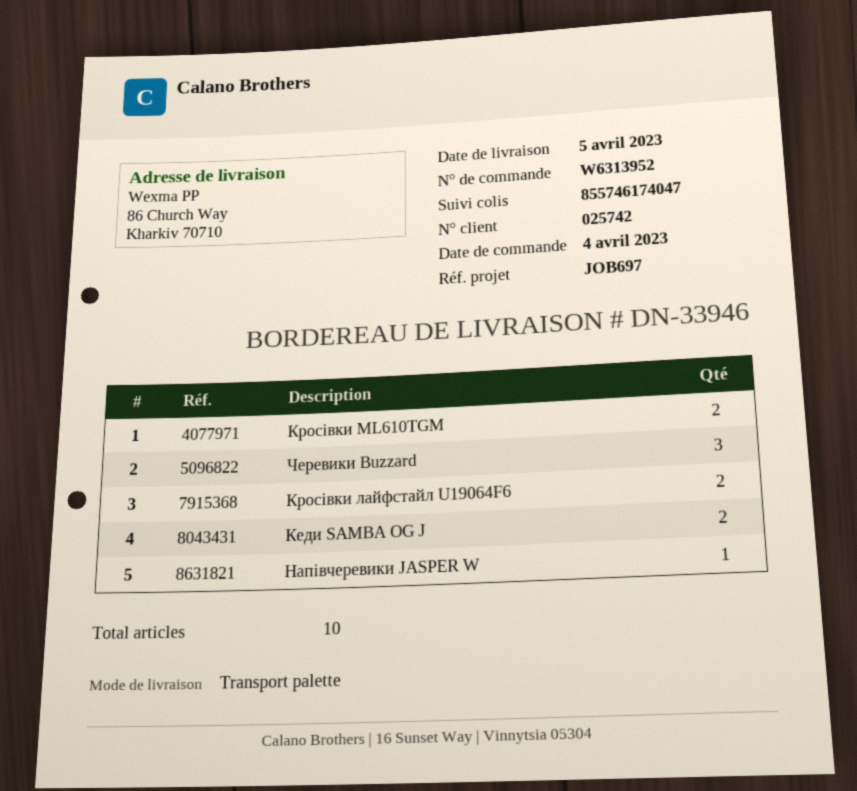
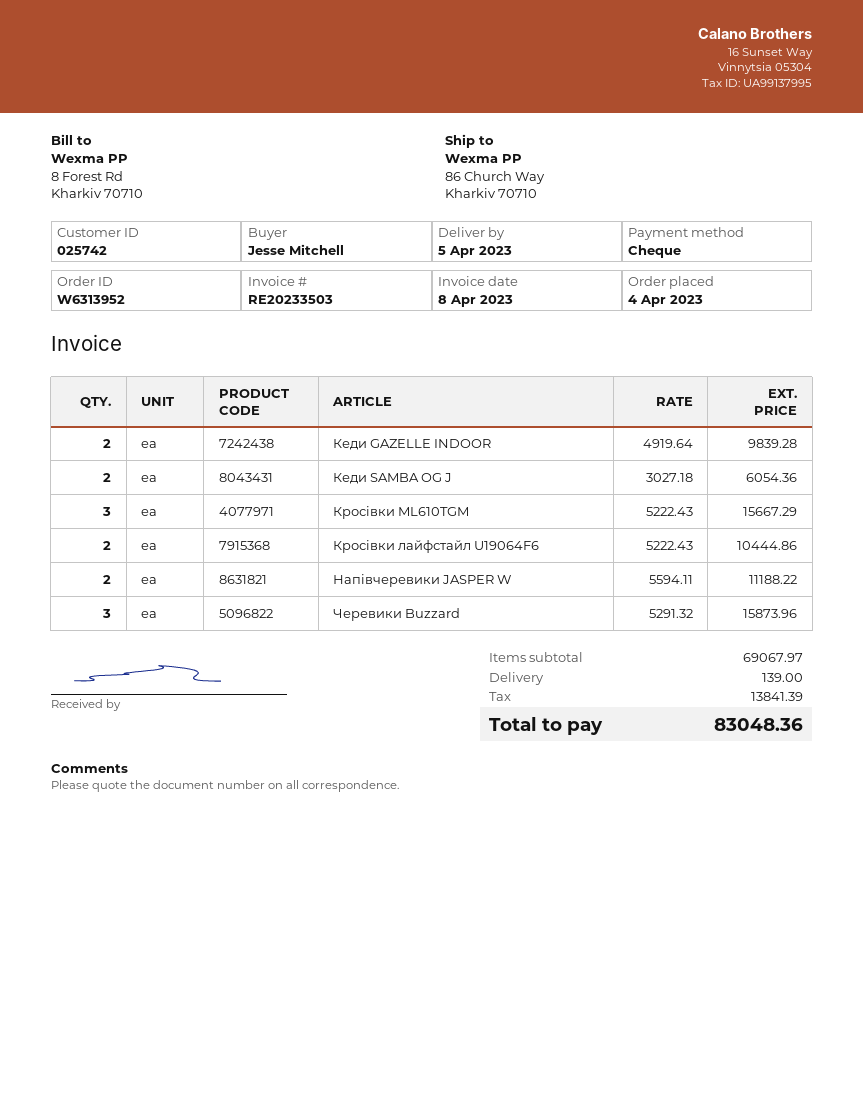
Кросівки ML610TGM: 2 -> 3
Напівчеревики JASPER W: 1 -> 2
Кеди GAZELLE INDOOR: none -> 2

